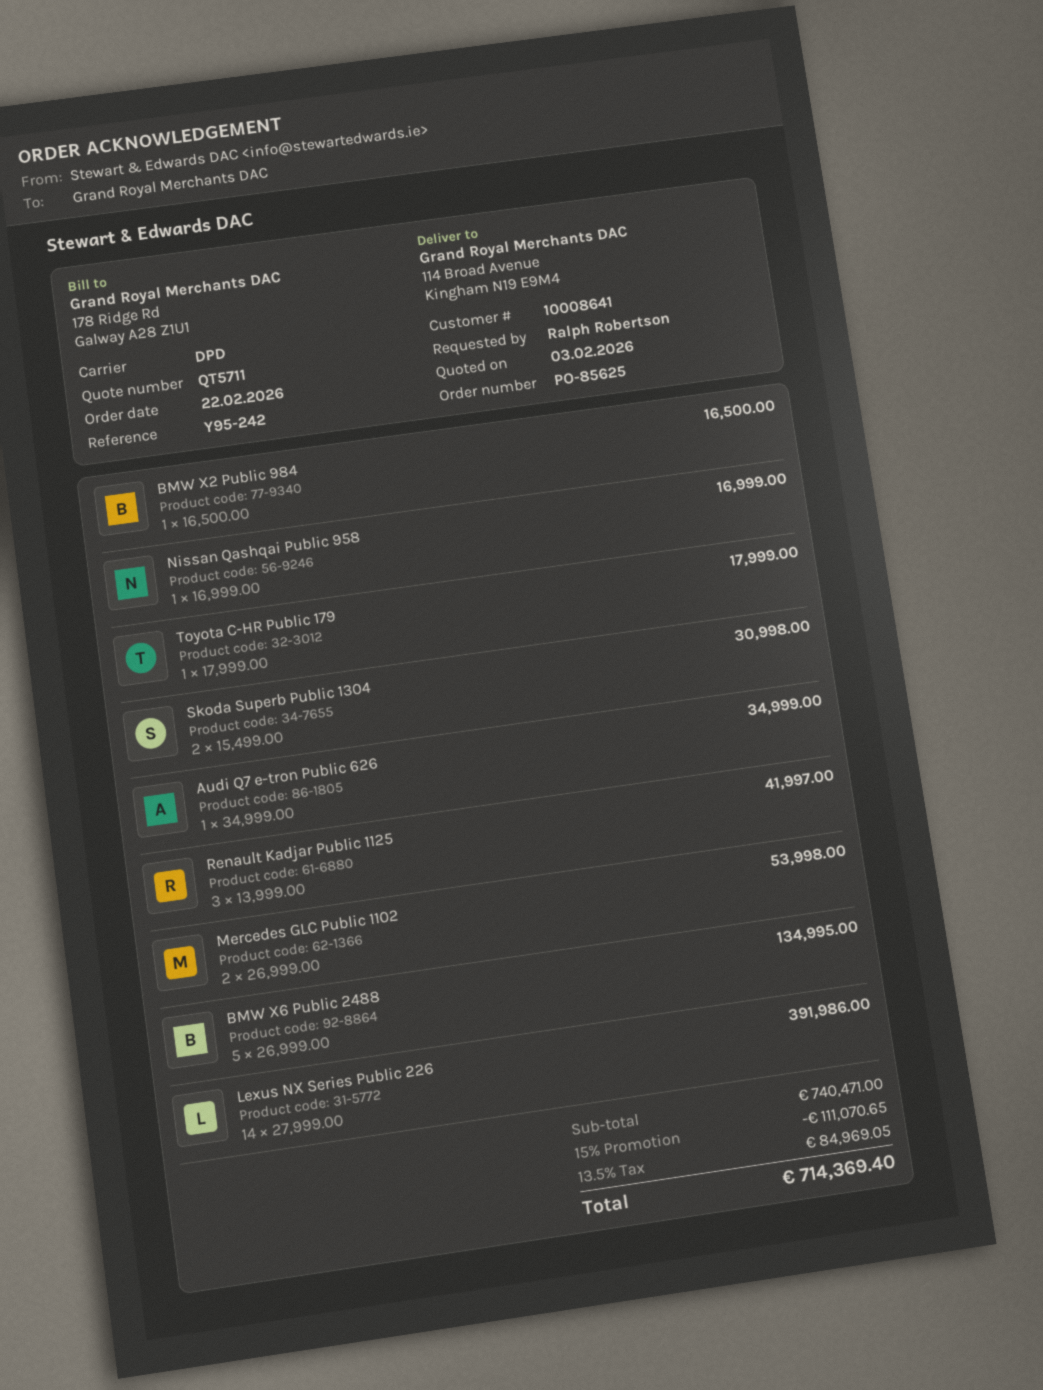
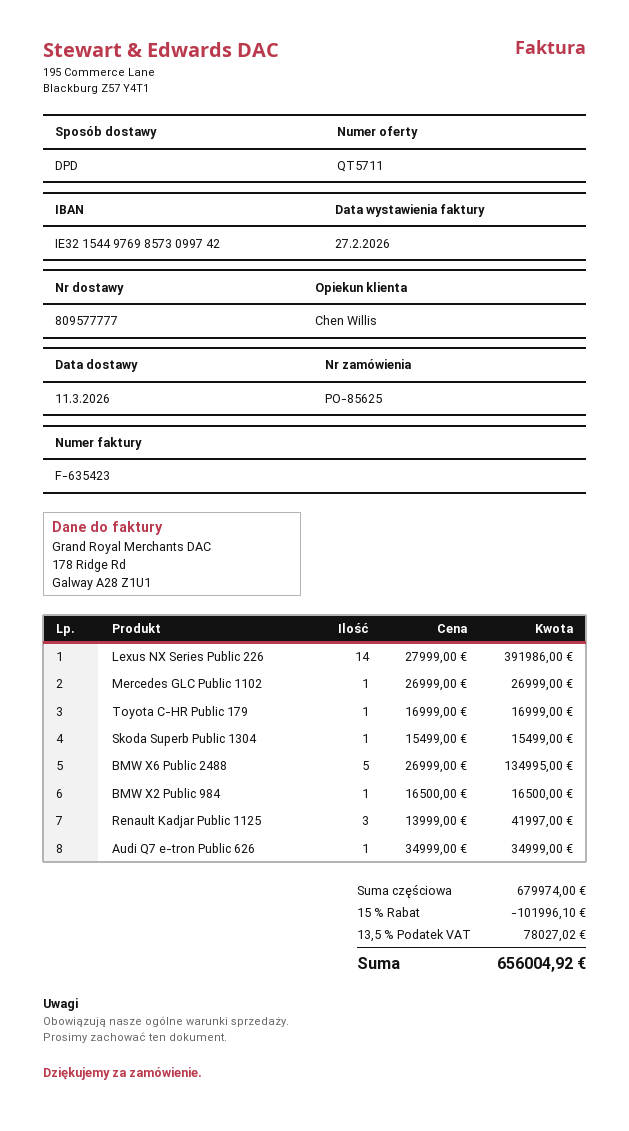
Nissan Qashqai Public 958: 1 x 16999.00 = 16999.00 -> none
Toyota C-HR Public 179: 1 x 17999.00 = 17999.00 -> 1 x 16999.00 = 16999.00
Skoda Superb Public 1304: 2 x 15499.00 = 30998.00 -> 1 x 15499.00 = 15499.00
Mercedes GLC Public 1102: 2 x 26999.00 = 53998.00 -> 1 x 26999.00 = 26999.00
subtotal: 740471.00 -> 679974.00
discount: 15% = 111070.65 -> 15% = 101996.10
tax: 13.5% = 84969.05 -> 13.5% = 78027.02
total: 714369.40 -> 656004.92

